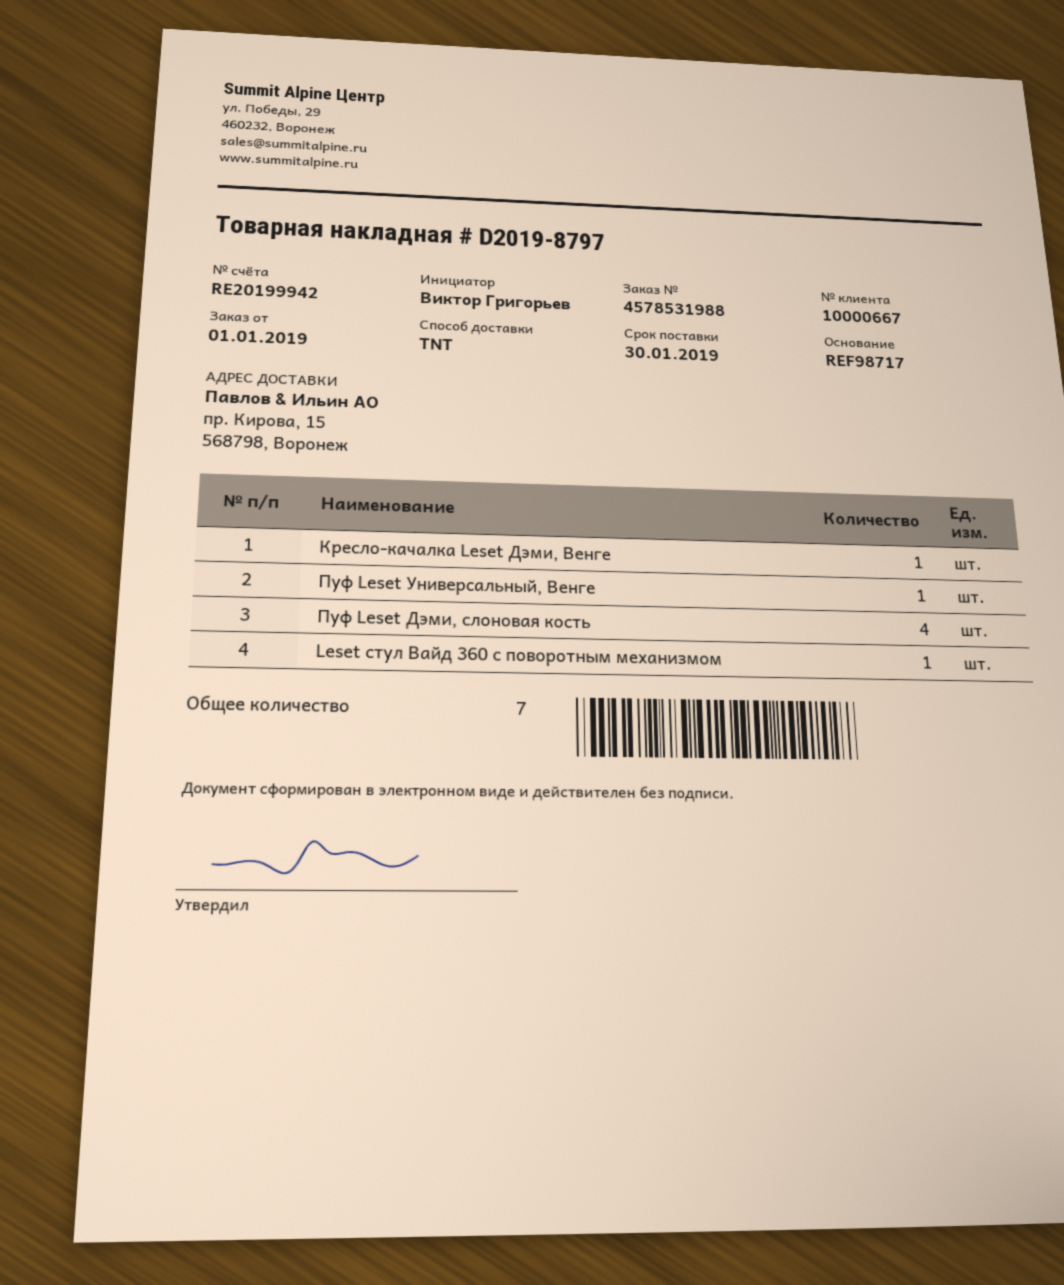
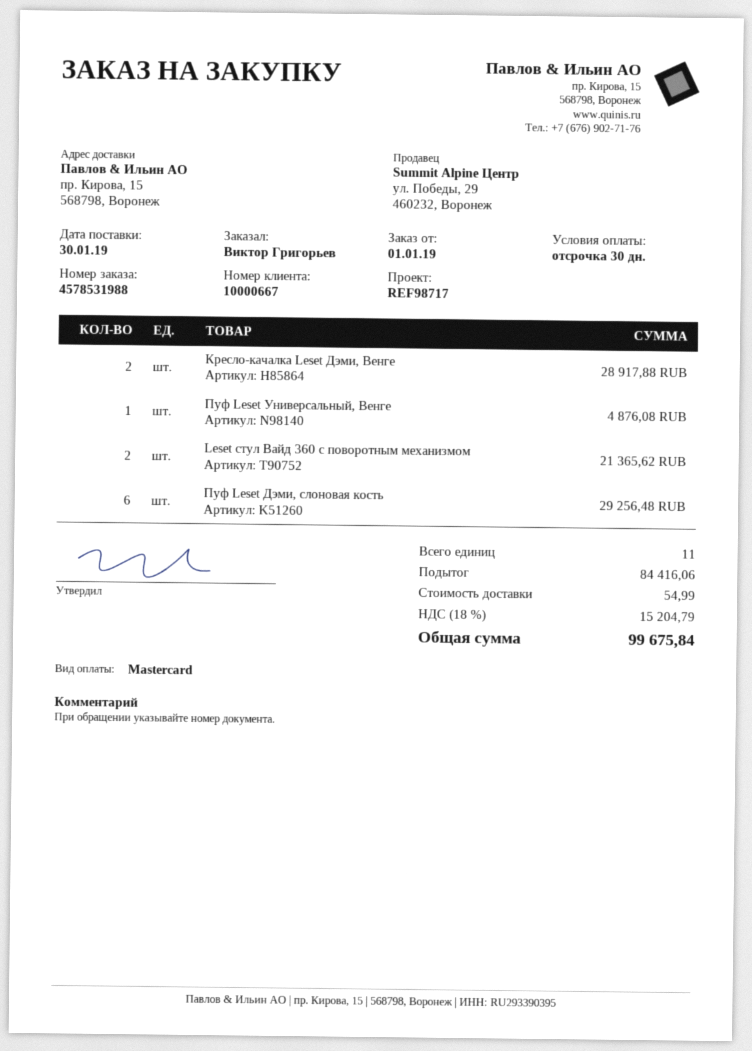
Кресло-качалка Leset Дэми, Венге: 1 -> 2
Пуф Leset Дэми, слоновая кость: 4 -> 6
Leset стул Вайд 360 с поворотным механизмом: 1 -> 2
total quantity: 7 -> 11

